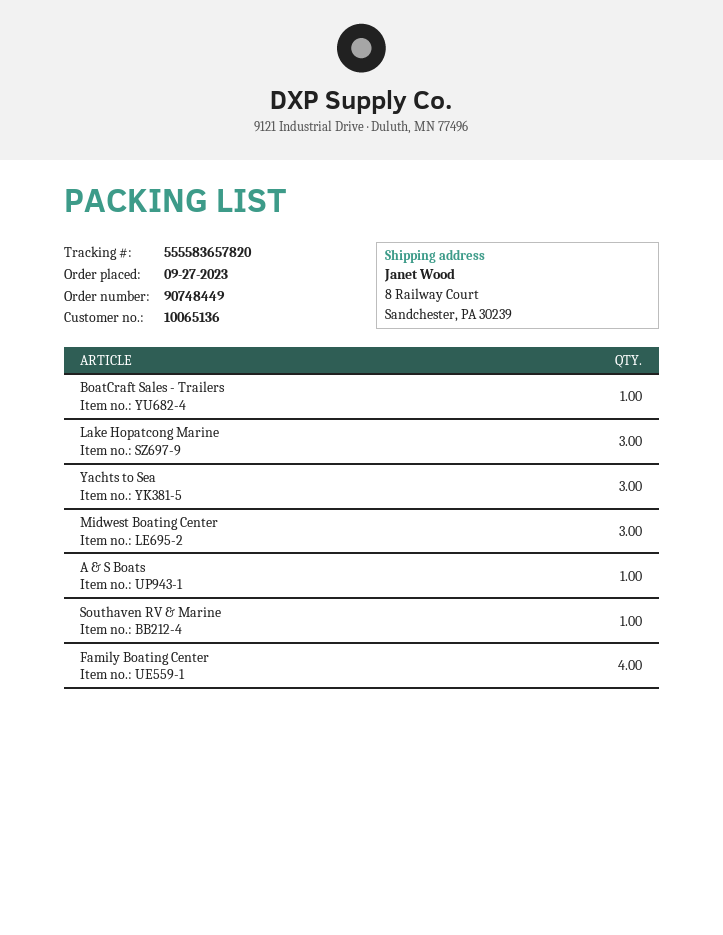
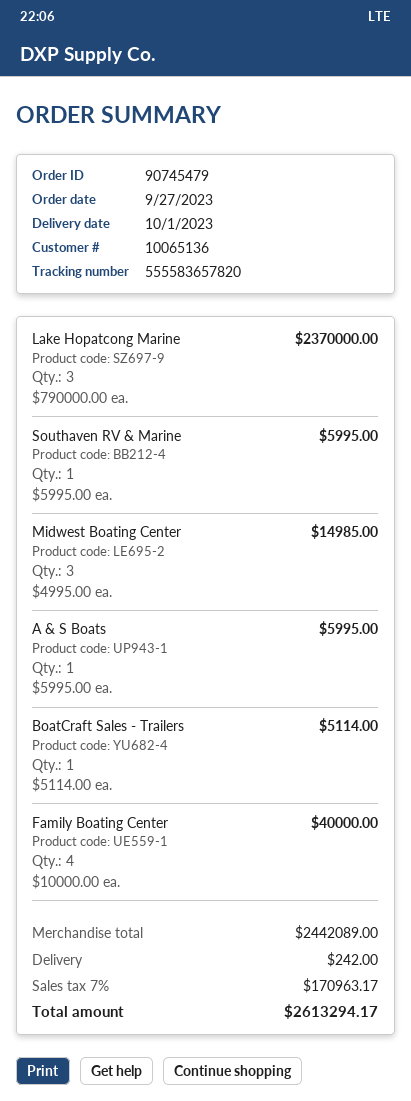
order number: 90748449 -> 90745479
Yachts to Sea: 3 -> none

